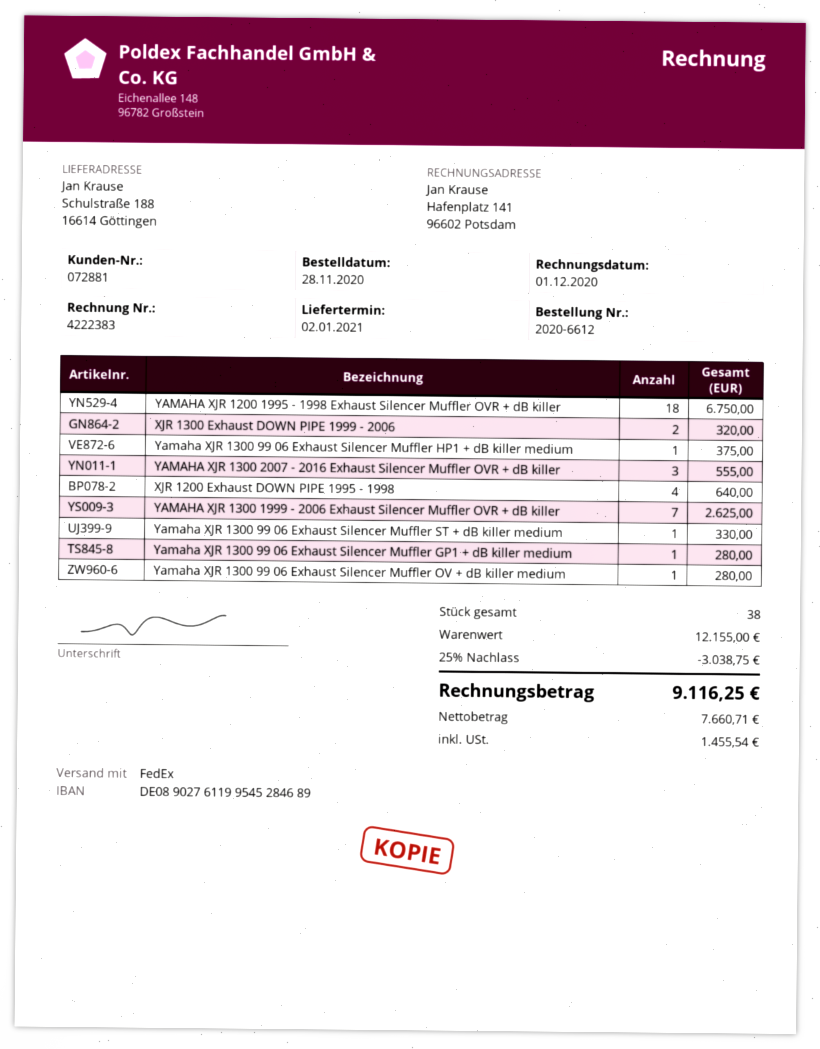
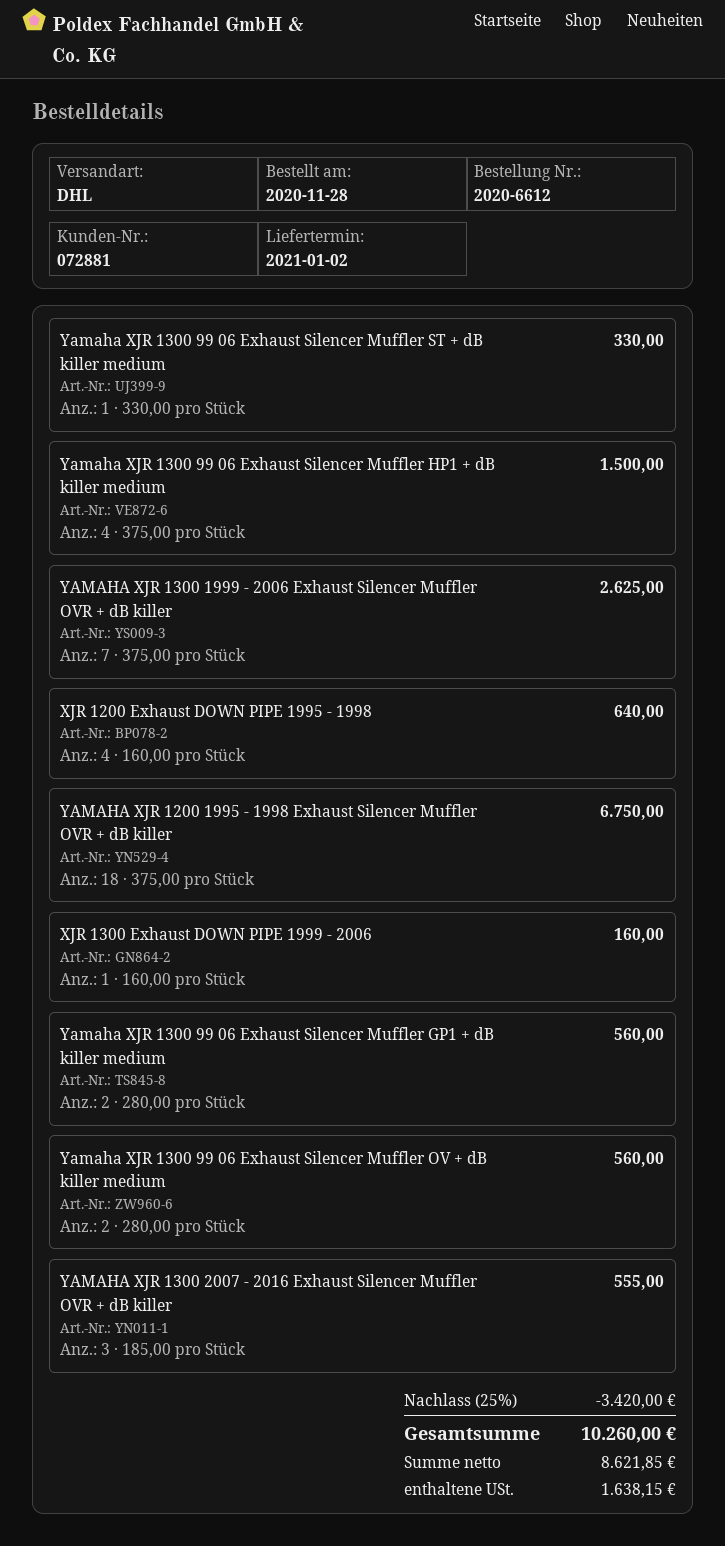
shipping method: FedEx -> DHL
XJR 1300 Exhaust DOWN PIPE 1999 - 2006: 2 for 320.00 -> 1 for 160.00
Yamaha XJR 1300 99 06 Exhaust Silencer Muffler HP1 + dB killer medium: 1 for 375.00 -> 4 for 1500.00
Yamaha XJR 1300 99 06 Exhaust Silencer Muffler GP1 + dB killer medium: 1 for 280.00 -> 2 for 560.00
Yamaha XJR 1300 99 06 Exhaust Silencer Muffler OV + dB killer medium: 1 for 280.00 -> 2 for 560.00
discount: 25% = 3038.75 -> 25% = 3420.00
net: 7660.71 -> 8621.85
tax: 1455.54 -> 1638.15
total: 9116.25 -> 10260.00

